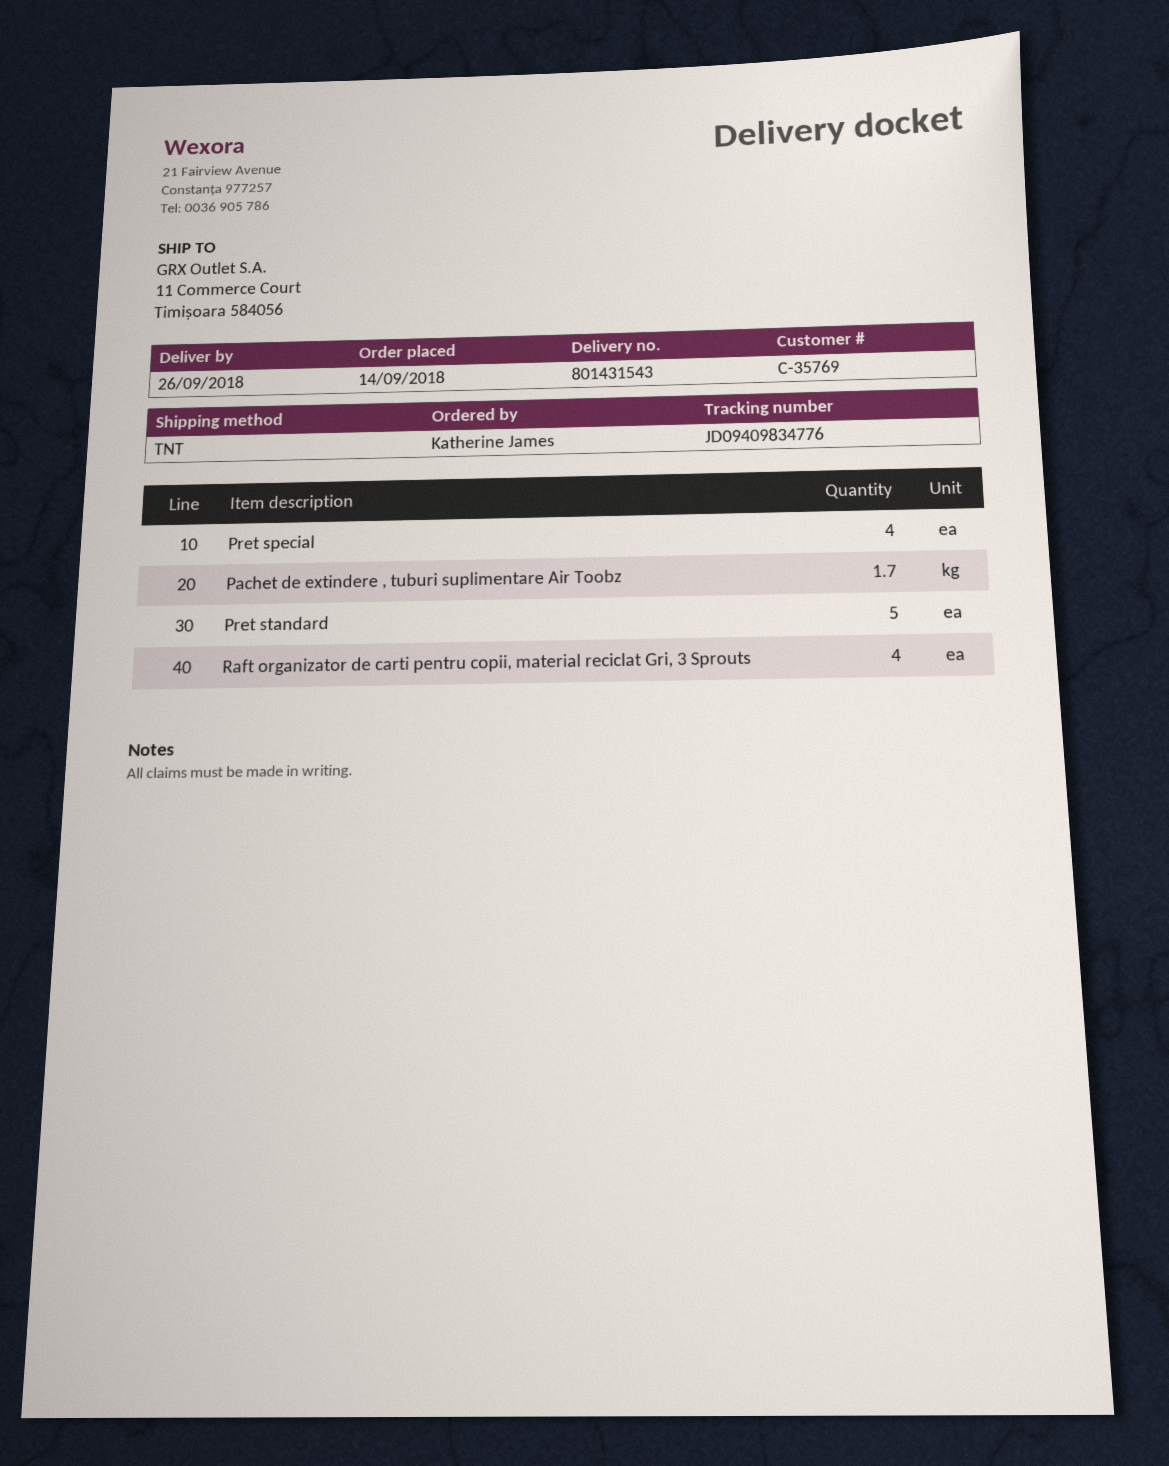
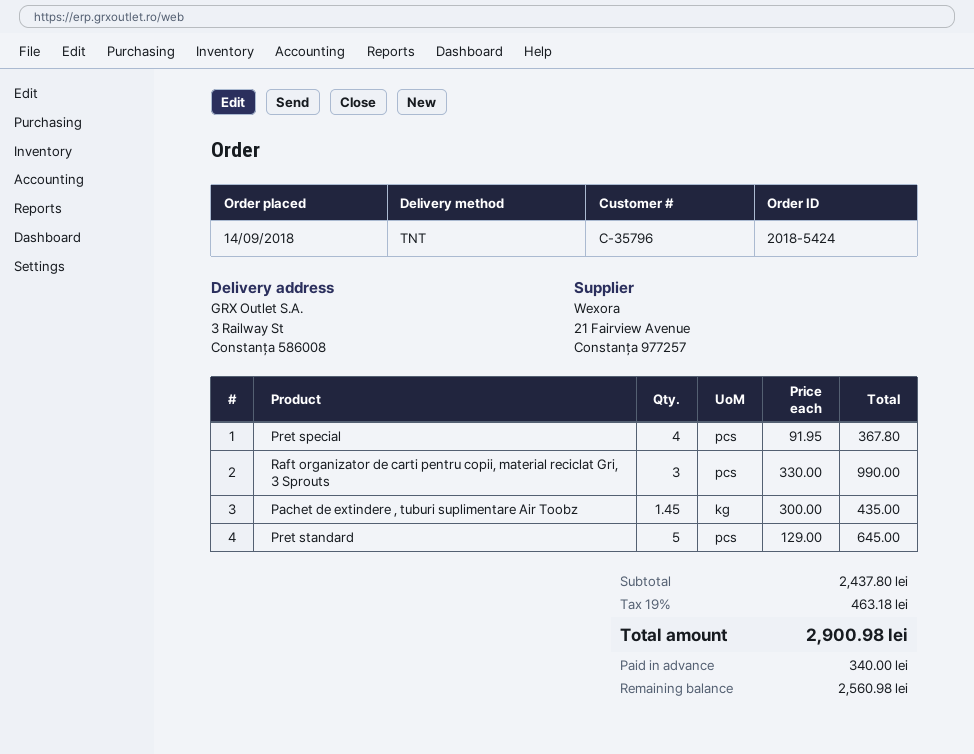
customer number: C-35769 -> C-35796
ship to: 11 Commerce Court, Timișoara 584056 -> 3 Railway St, Constanța 586008
Pachet de extindere , tuburi suplimentare Air Toobz: 1.7 -> 1.45
Raft organizator de carti pentru copii, material reciclat Gri, 3 Sprouts: 4 -> 3

